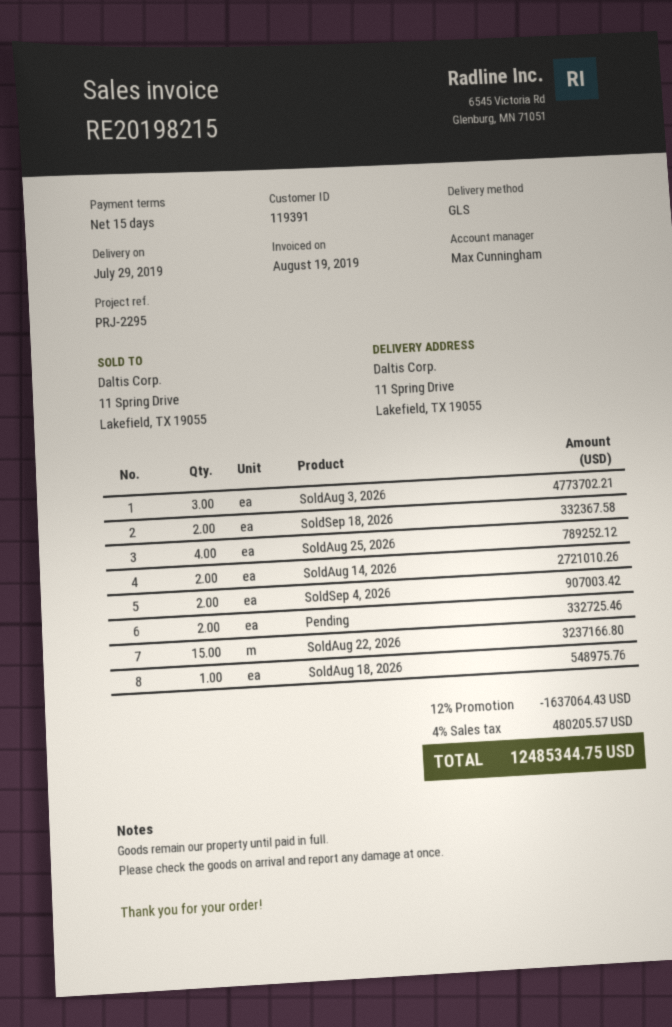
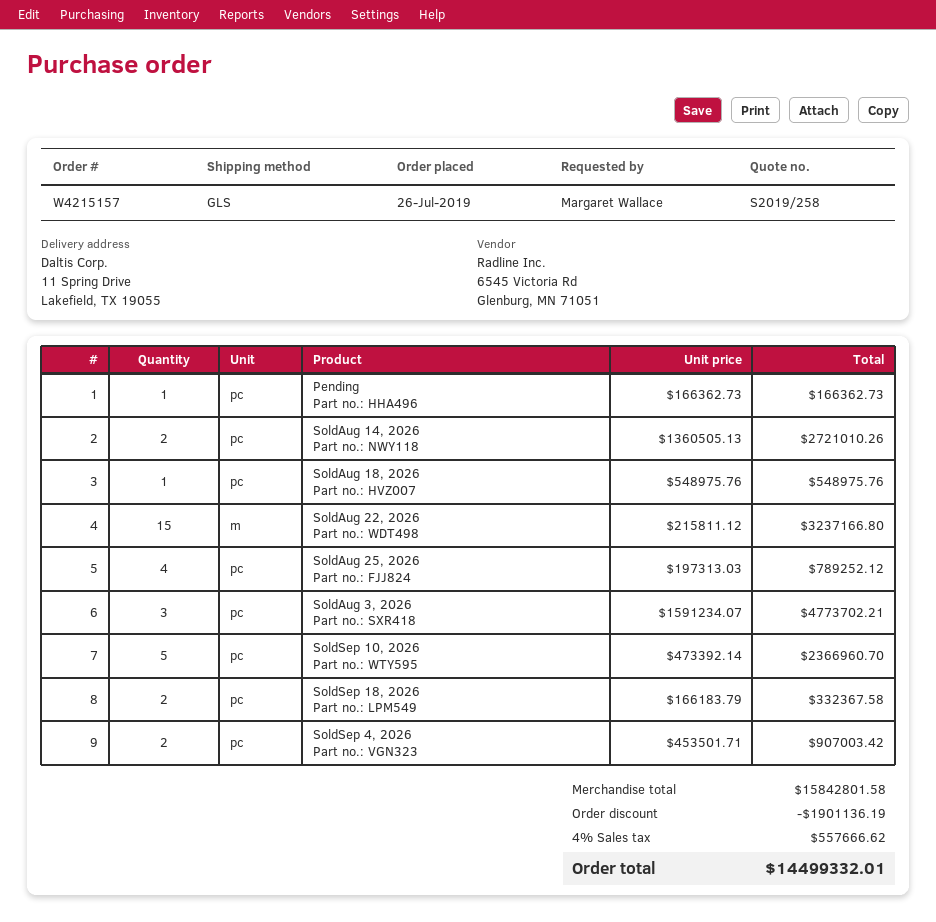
Pending: 2 for 332725.46 -> 1 for 166362.73
SoldSep 10, 2026: none -> 5 for 2366960.70
discount: 1637064.43 -> 1901136.19
tax: 4% = 480205.57 -> 4% = 557666.62
total: 12485344.75 -> 14499332.01

